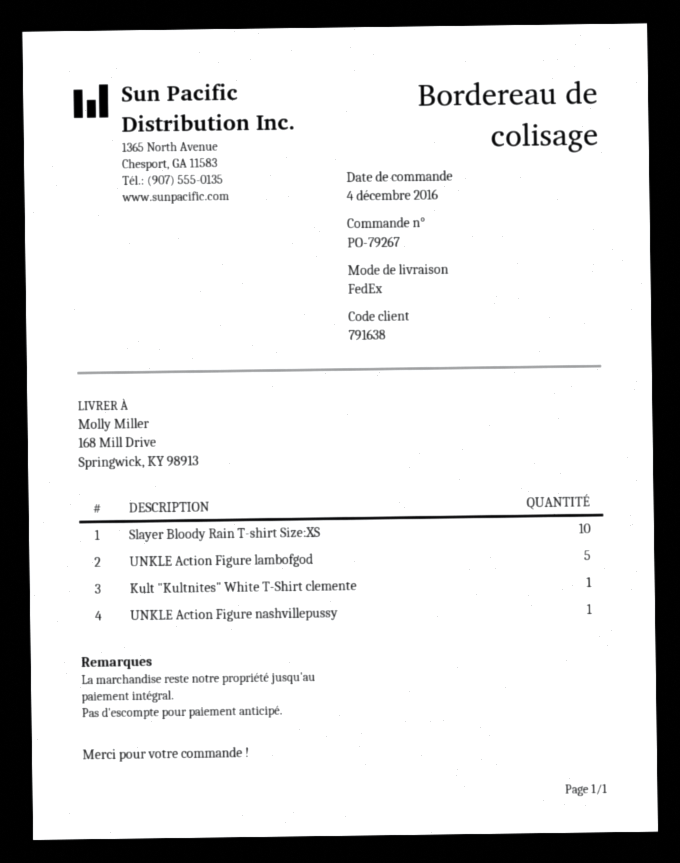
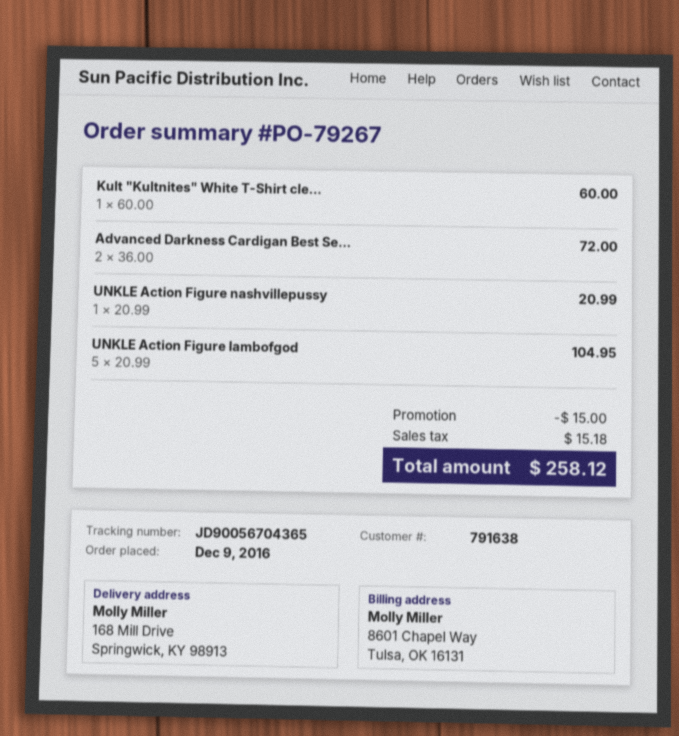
order date: 2016-12-04 -> 2016-12-09
Slayer Bloody Rain T-shirt Size:XS: 10 -> none
Advanced Darkness Cardigan Best Se...: none -> 2

